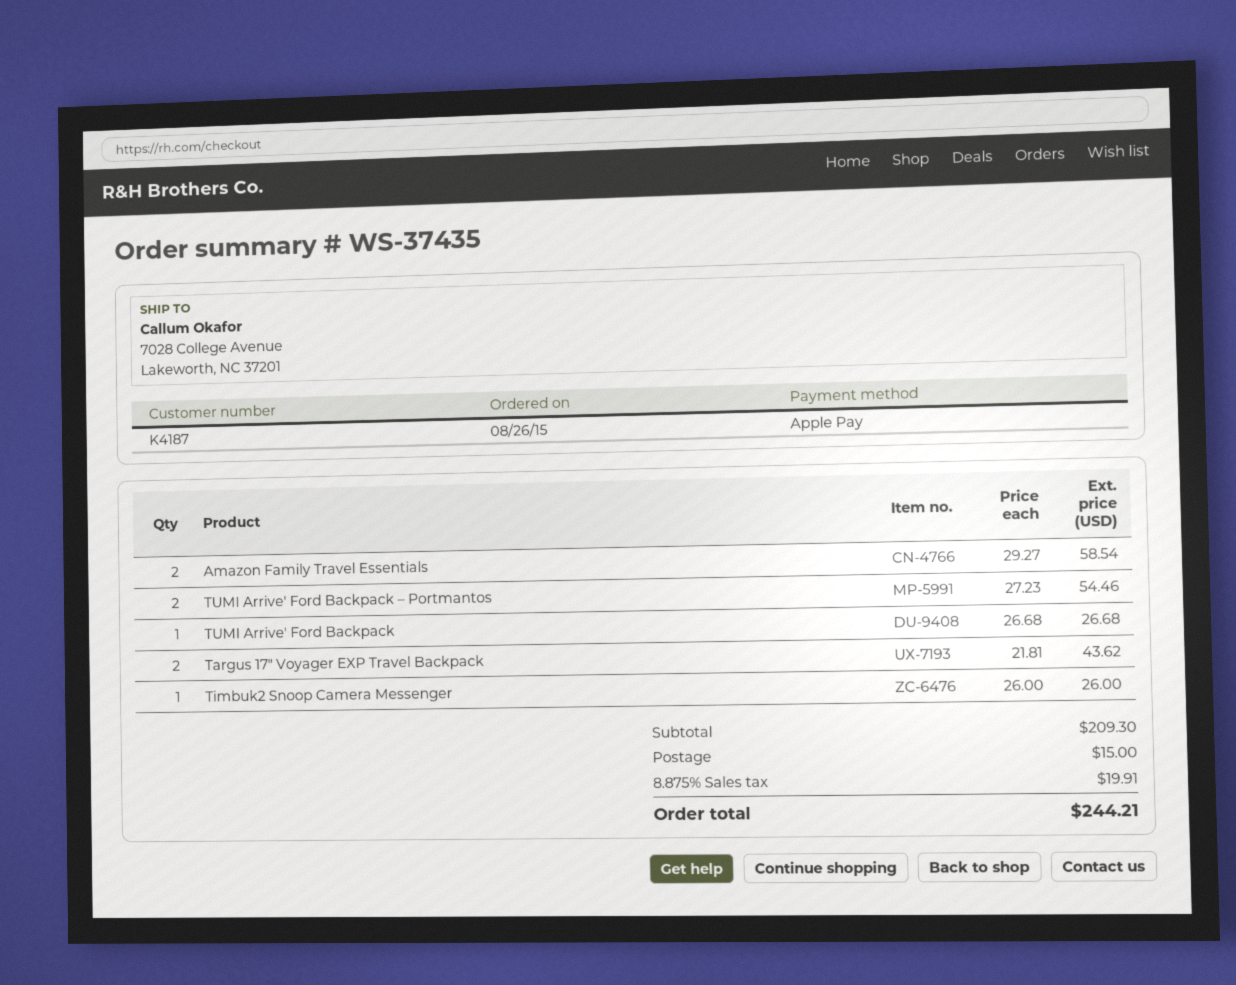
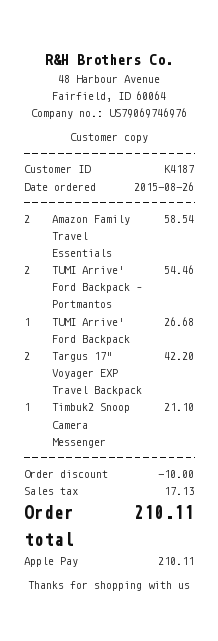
Targus 17" Voyager EXP Travel Backpack: 2 for 43.62 -> 2 for 42.20
Timbuk2 Snoop Camera Messenger: 1 for 26.00 -> 1 for 21.10
discount: none -> 10.00
shipping: 15.00 -> none
tax: 19.91 -> 17.13
total: 244.21 -> 210.11

